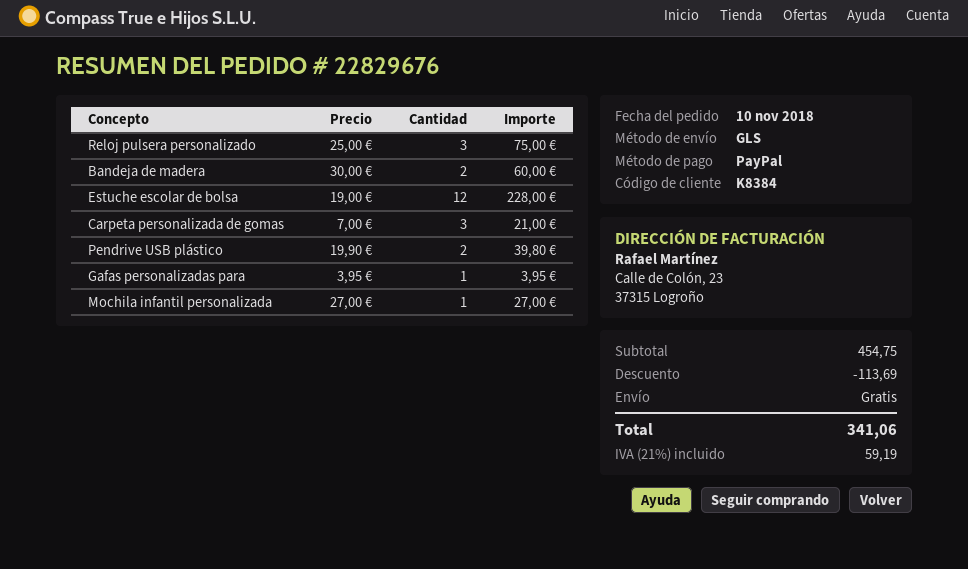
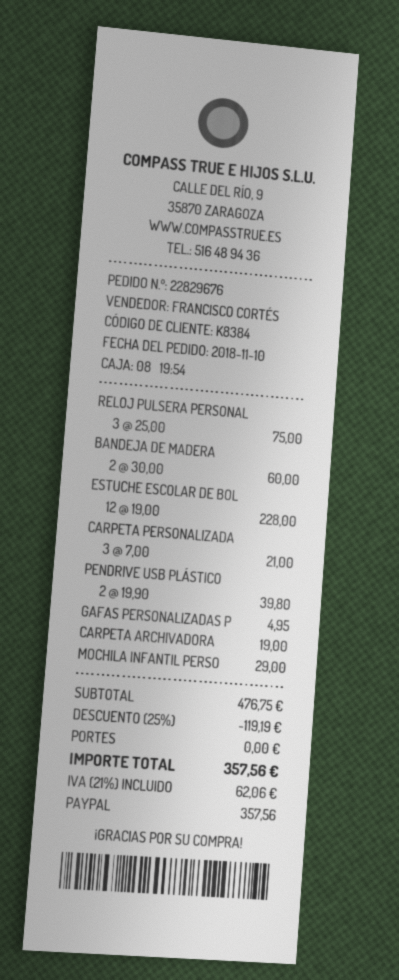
Gafas personalizadas para: 1 x 3.95 = 3.95 -> 1 x 4.95 = 4.95
Mochila infantil personalizada: 1 x 27.00 = 27.00 -> 1 x 29.00 = 29.00
CARPETA ARCHIVADORA: none -> 1 x 19.00 = 19.00
subtotal: 454.75 -> 476.75
discount: 113.69 -> 119.19
tax: 21% = 59.19 -> 21% = 62.06
total: 341.06 -> 357.56

